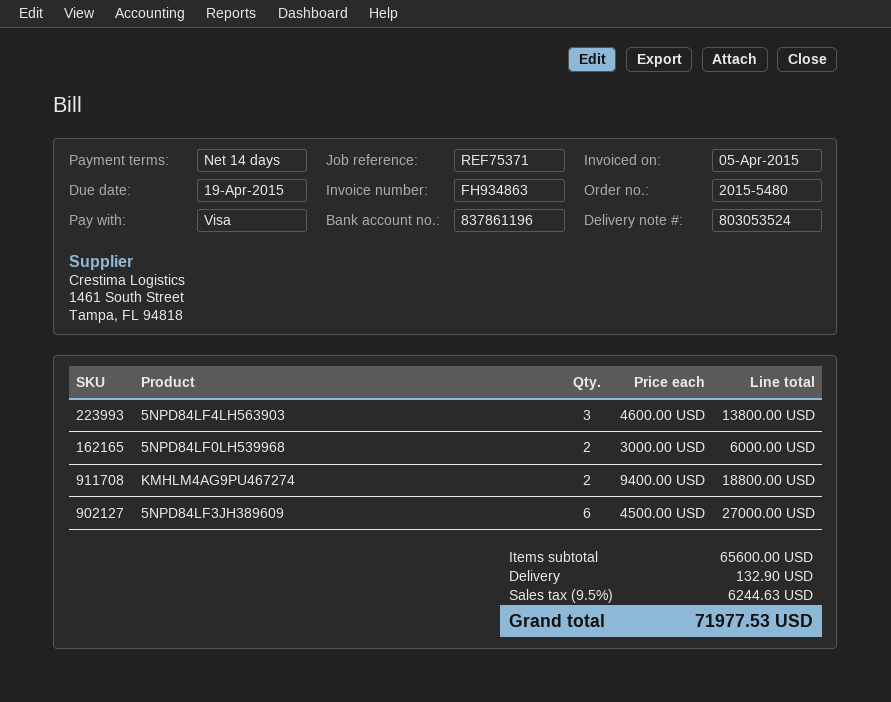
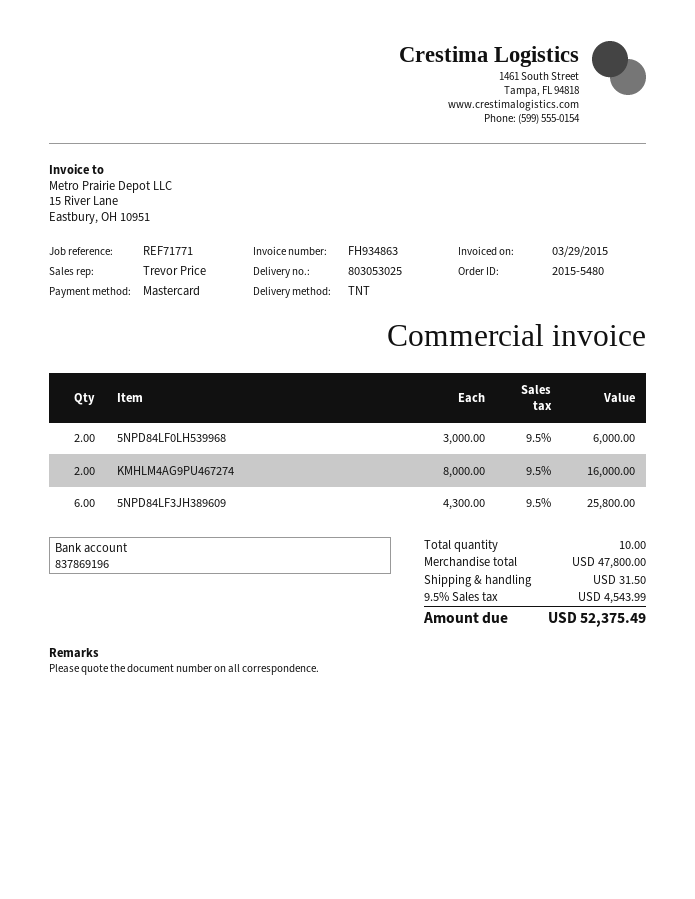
delivery note number: 803053524 -> 803053025
invoice date: 2015-04-05 -> 2015-03-29
reference: REF75371 -> REF71771
payment method: Visa -> Mastercard
bank account: 837861196 -> 837869196
5NPD84LF4LH563903: 3 x 4600.00 = 13800.00 -> none
KMHLM4AG9PU467274: 2 x 9400.00 = 18800.00 -> 2 x 8000.00 = 16000.00
5NPD84LF3JH389609: 6 x 4500.00 = 27000.00 -> 6 x 4300.00 = 25800.00
subtotal: 65600.00 -> 47800.00
shipping: 132.90 -> 31.50
tax: 9.5% = 6244.63 -> 9.5% = 4543.99
total: 71977.53 -> 52375.49

